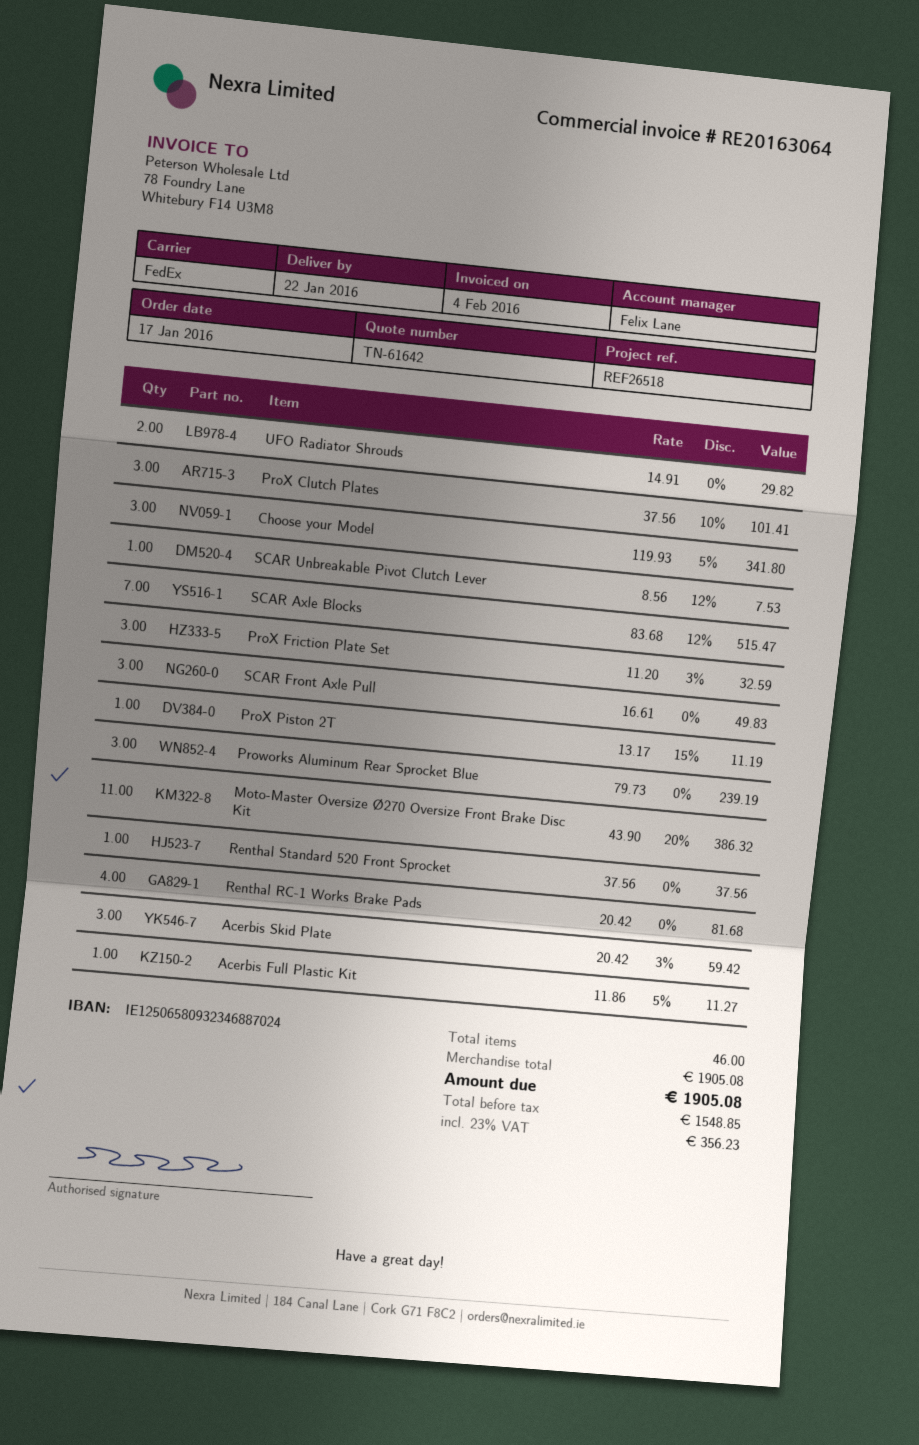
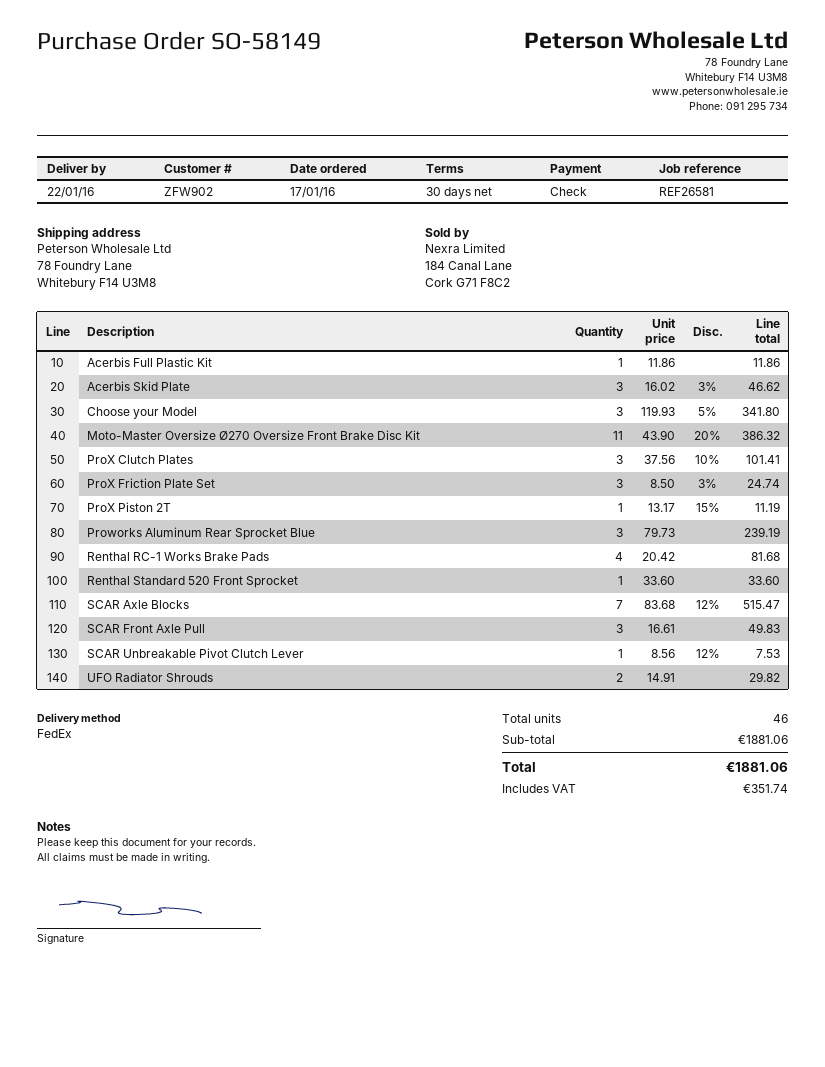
reference: REF26518 -> REF26581
ProX Friction Plate Set: 3 x 11.20 - 3% = 32.59 -> 3 x 8.50 - 3% = 24.74
Renthal Standard 520 Front Sprocket: 1 x 37.56 = 37.56 -> 1 x 33.60 = 33.60
Acerbis Skid Plate: 3 x 20.42 - 3% = 59.42 -> 3 x 16.02 - 3% = 46.62
Acerbis Full Plastic Kit: 1 x 11.86 - 5% = 11.27 -> 1 x 11.86 = 11.86
subtotal: 1905.08 -> 1881.06
tax: 356.23 -> 351.74
total: 1905.08 -> 1881.06

